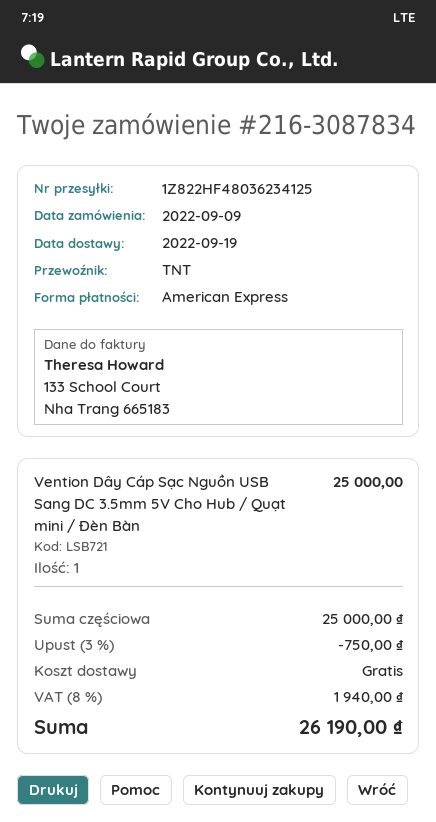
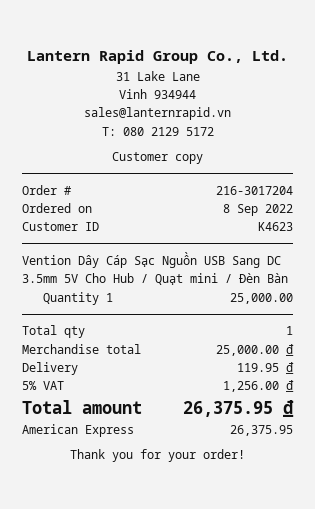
order number: 216-3087834 -> 216-3017204
order date: 2022-09-09 -> 2022-09-08
discount: 3% = 750.00 -> none
shipping: 0.00 -> 119.95
tax: 8% = 1940.00 -> 5% = 1256.00
total: 26190.00 -> 26375.95

